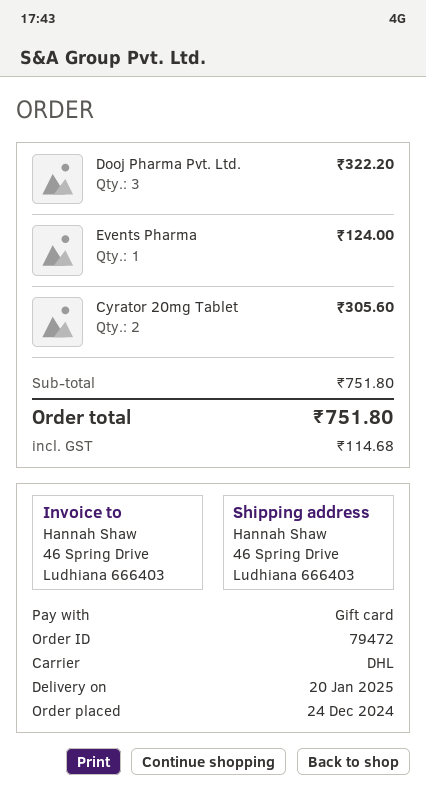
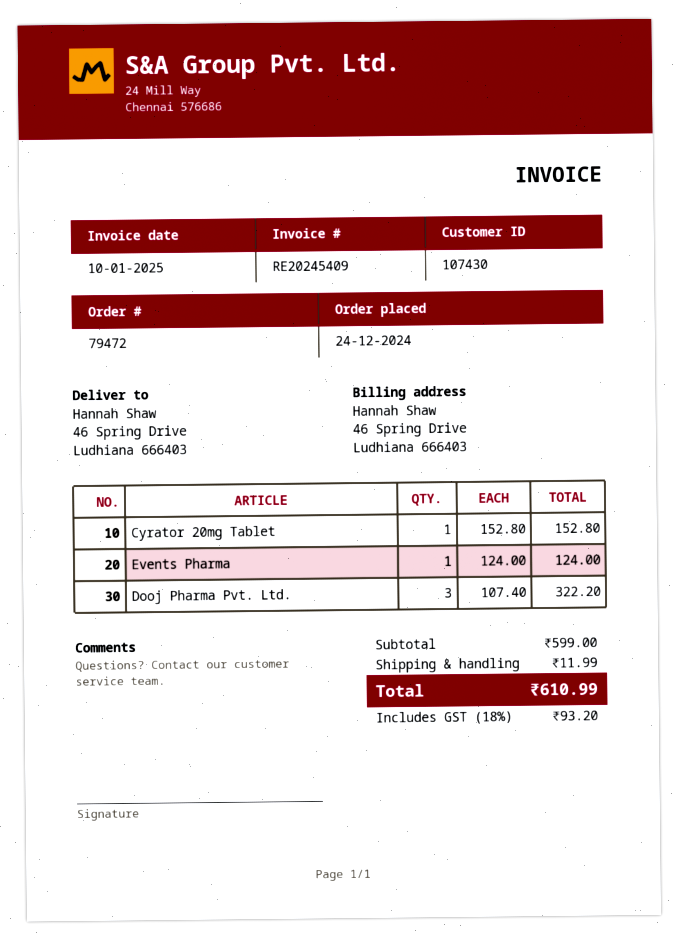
Cyrator 20mg Tablet: 2 for 305.60 -> 1 for 152.80
subtotal: 751.80 -> 599.00
shipping: none -> 11.99
tax: 114.68 -> 93.20
total: 751.80 -> 610.99

